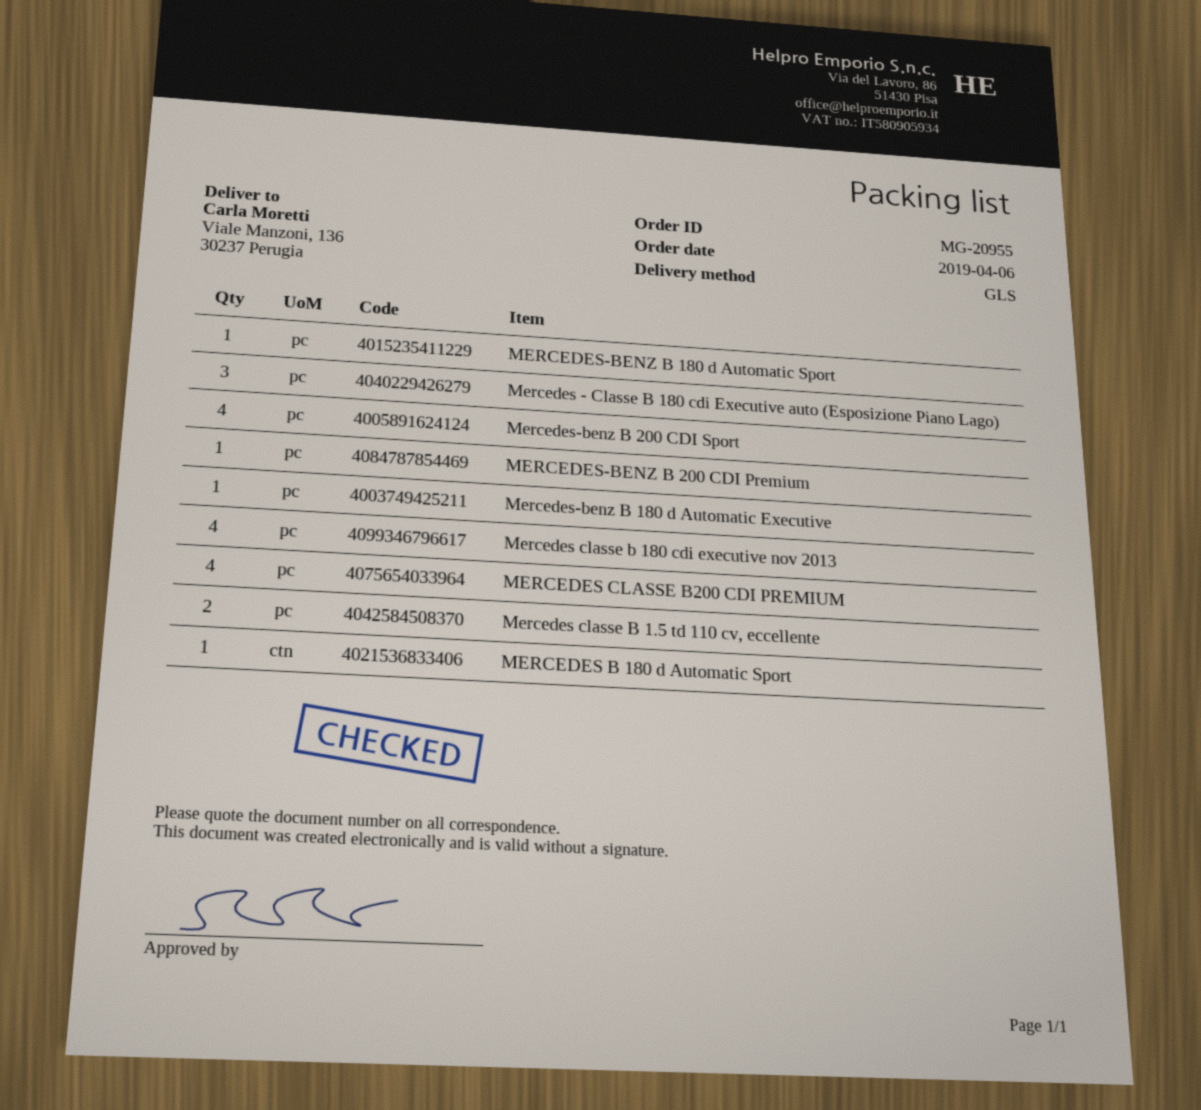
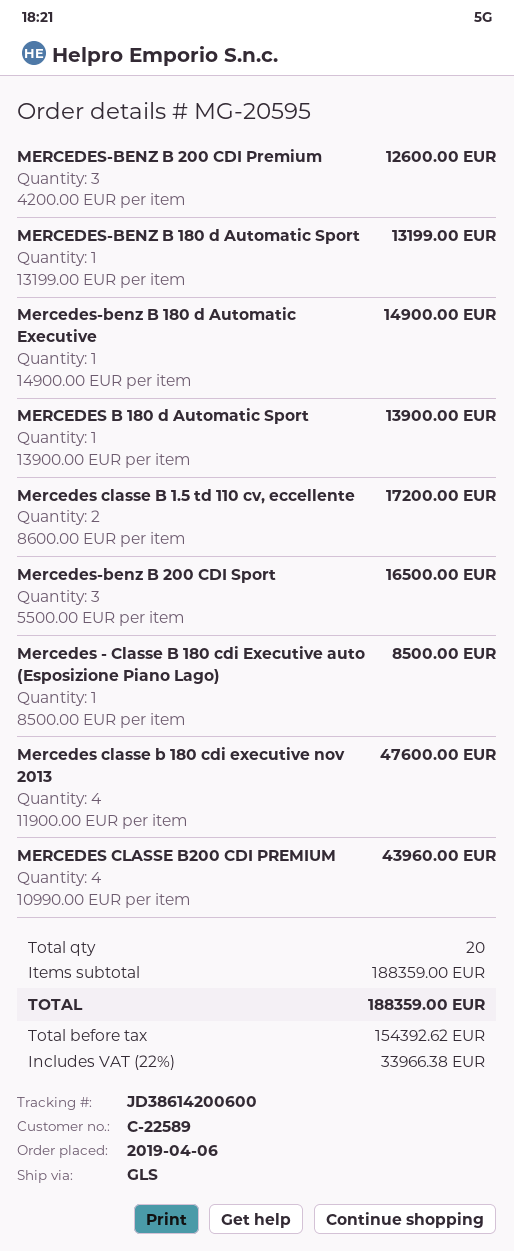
order number: MG-20955 -> MG-20595
Mercedes - Classe B 180 cdi Executive auto (Esposizione Piano Lago): 3 -> 1
Mercedes-benz B 200 CDI Sport: 4 -> 3
MERCEDES-BENZ B 200 CDI Premium: 1 -> 3

